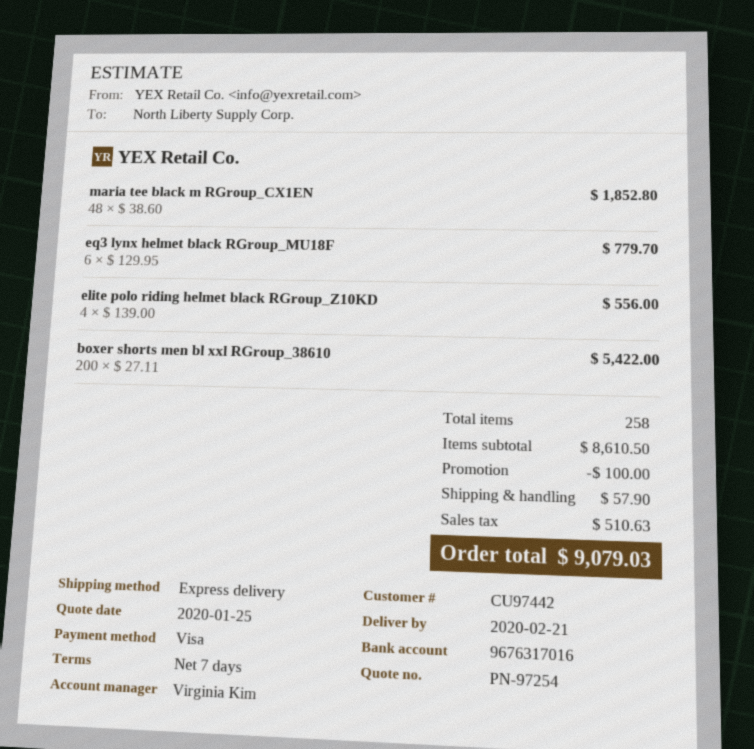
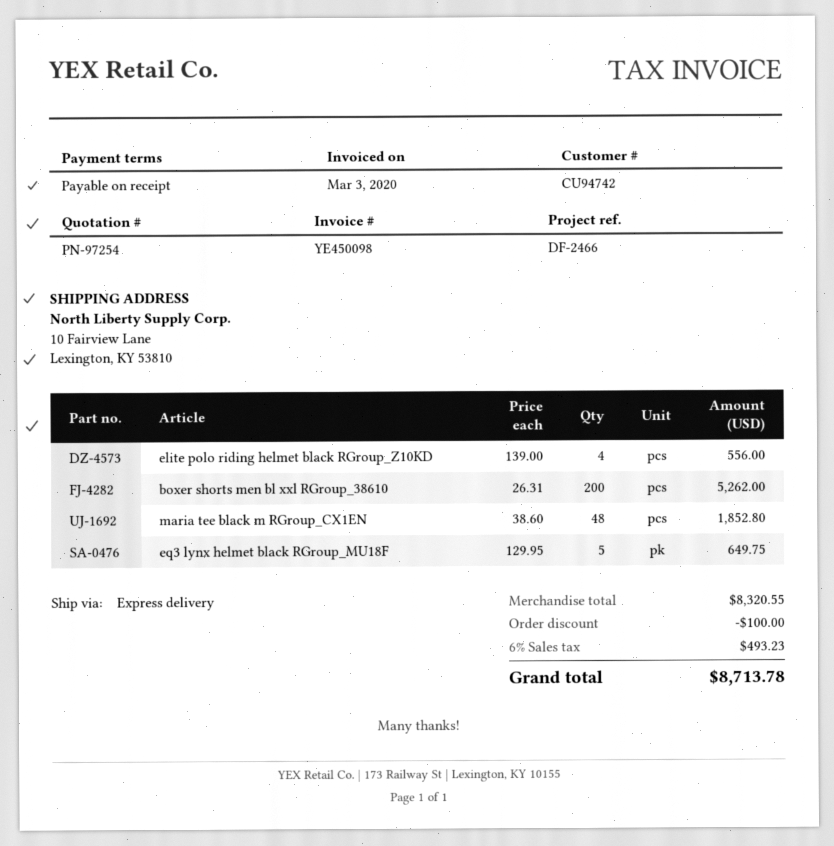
payment terms: 7 days -> on receipt
customer number: CU97442 -> CU94742
eq3 lynx helmet black RGroup_MU18F: 6 x 129.95 = 779.70 -> 5 x 129.95 = 649.75
boxer shorts men bl xxl RGroup_38610: 200 x 27.11 = 5422.00 -> 200 x 26.31 = 5262.00
subtotal: 8610.50 -> 8320.55
shipping: 57.90 -> none
tax: 510.63 -> 493.23
total: 9079.03 -> 8713.78

